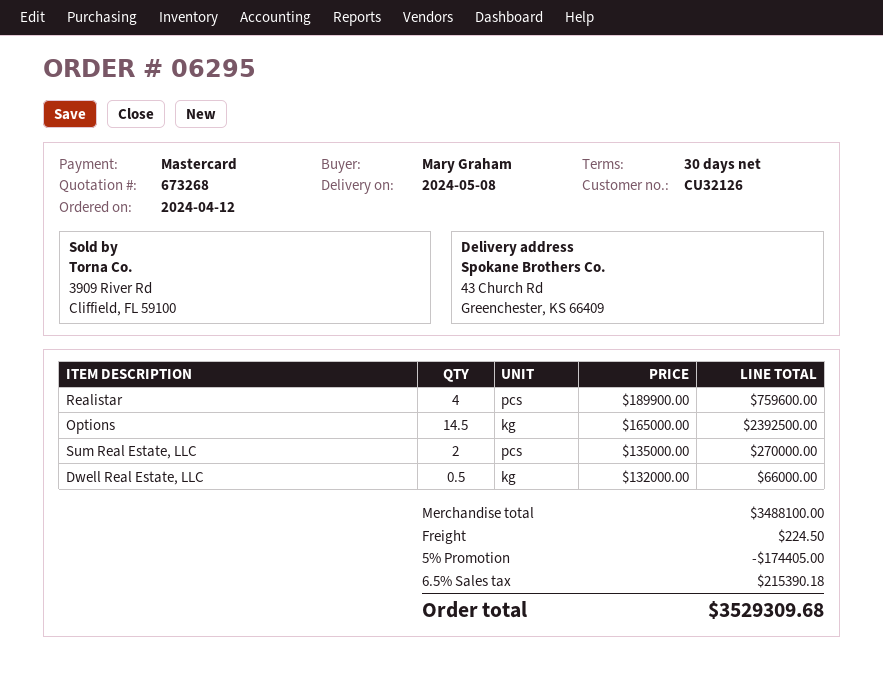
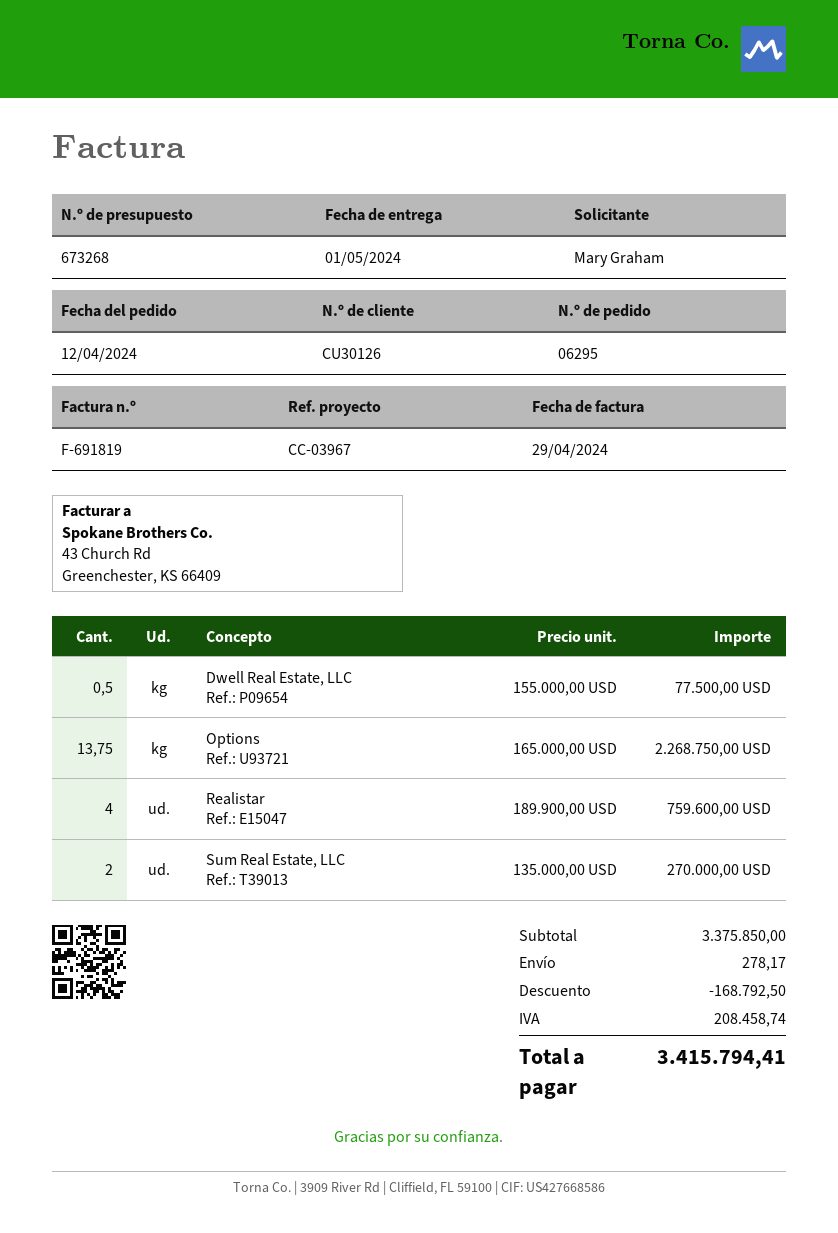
delivery date: 2024-05-08 -> 2024-05-01
customer number: CU32126 -> CU30126
Options: 14.5 x 165000.00 = 2392500.00 -> 13.75 x 165000.00 = 2268750.00
Dwell Real Estate, LLC: 0.5 x 132000.00 = 66000.00 -> 0.5 x 155000.00 = 77500.00
subtotal: 3488100.00 -> 3375850.00
discount: 174405.00 -> 168792.50
shipping: 224.50 -> 278.17
tax: 215390.18 -> 208458.74
total: 3529309.68 -> 3415794.41

